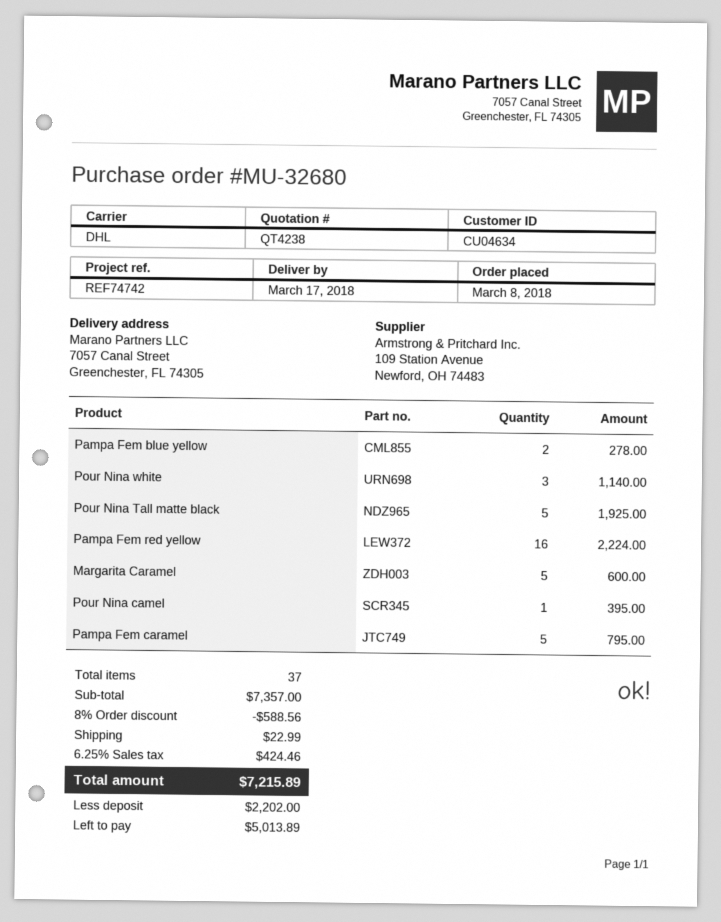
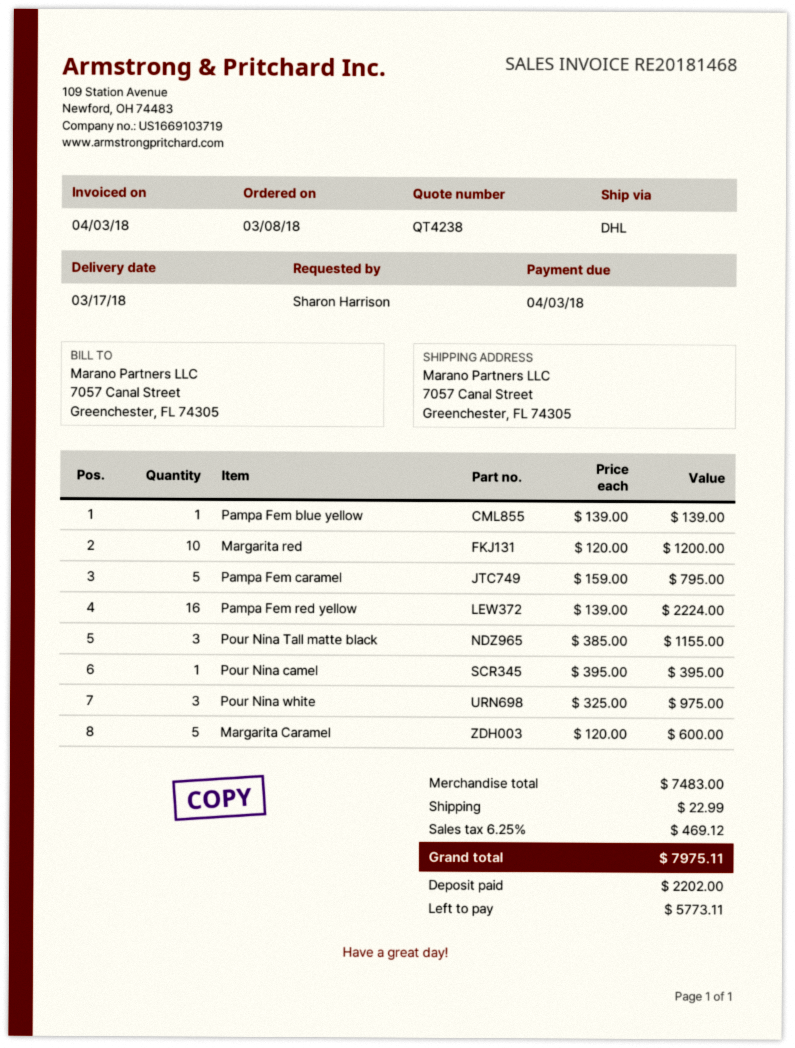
Pampa Fem blue yellow: 2 for 278.00 -> 1 for 139.00
Pour Nina white: 3 for 1140.00 -> 3 for 975.00
Pour Nina Tall matte black: 5 for 1925.00 -> 3 for 1155.00
Margarita red: none -> 10 for 1200.00
subtotal: 7357.00 -> 7483.00
discount: 8% = 588.56 -> none
tax: 6.25% = 424.46 -> 6.25% = 469.12
total: 7215.89 -> 7975.11
balance: 5013.89 -> 5773.11

